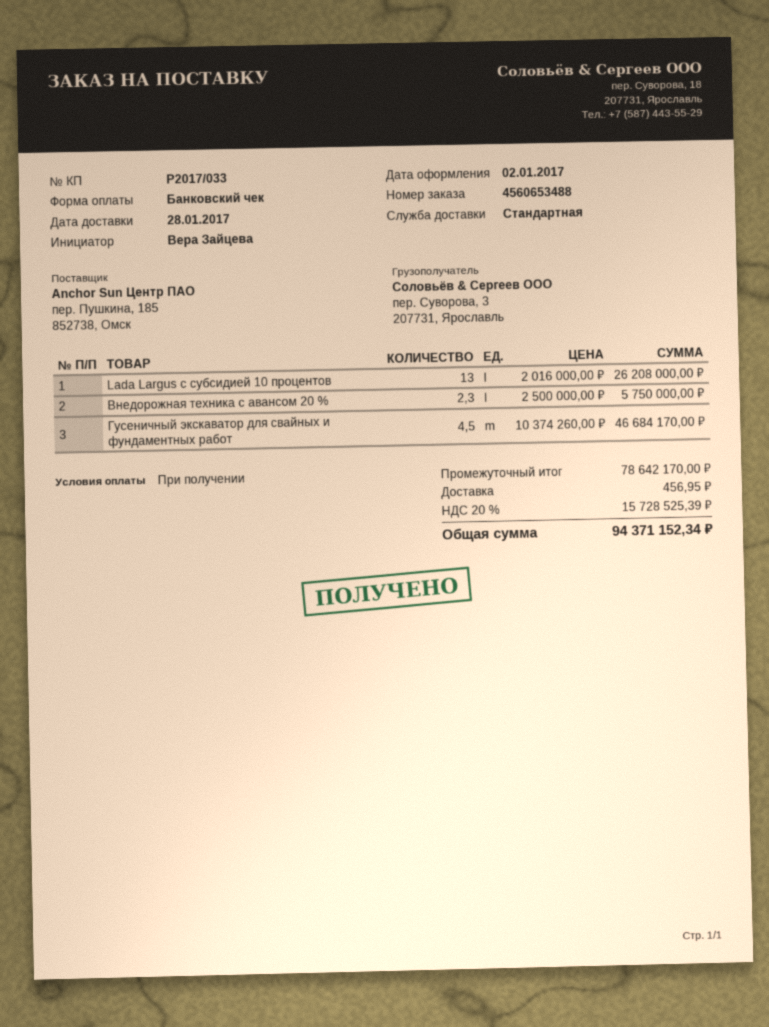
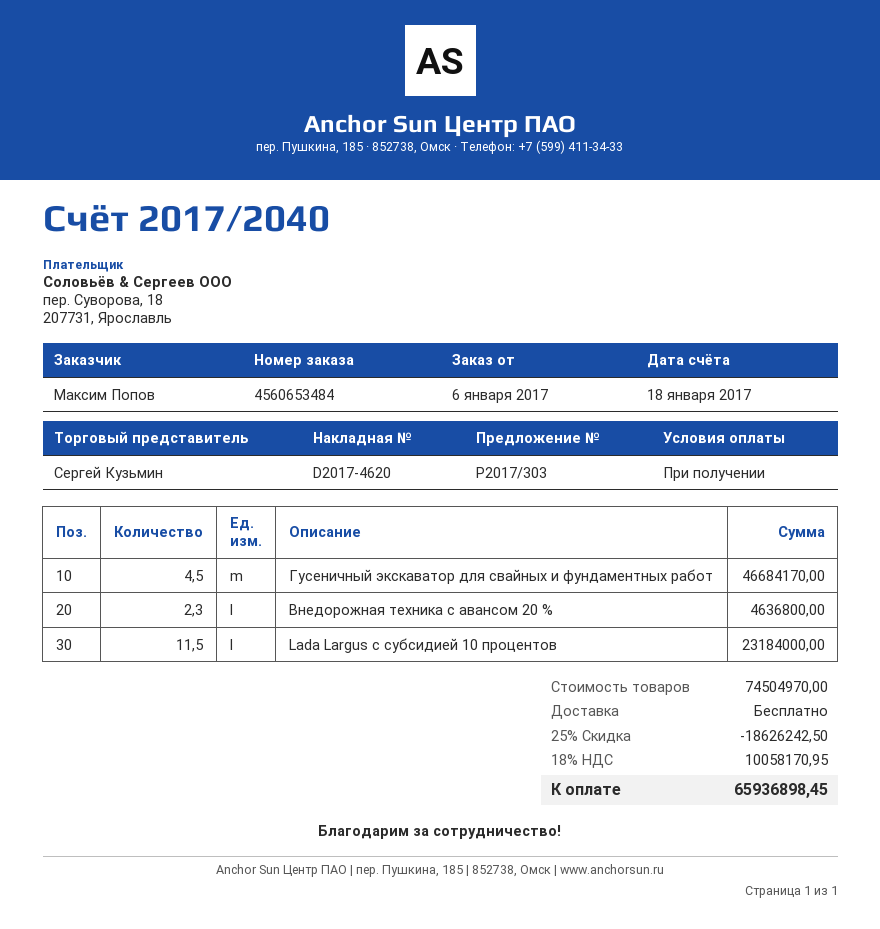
quote number: P2017/033 -> P2017/303
order number: 4560653488 -> 4560653484
order date: 2017-01-02 -> 2017-01-06
ordered by: Вера Зайцева -> Максим Попов
Lada Largus с субсидией 10 процентов: 13 for 26208000.00 -> 11.5 for 23184000.00
Внедорожная техника с авансом 20 %: 2.3 for 5750000.00 -> 2.3 for 4636800.00
subtotal: 78642170.00 -> 74504970.00
discount: none -> 25% = 18626242.50
shipping: 456.95 -> 0.00
tax: 20% = 15728525.39 -> 18% = 10058170.95
total: 94371152.34 -> 65936898.45

